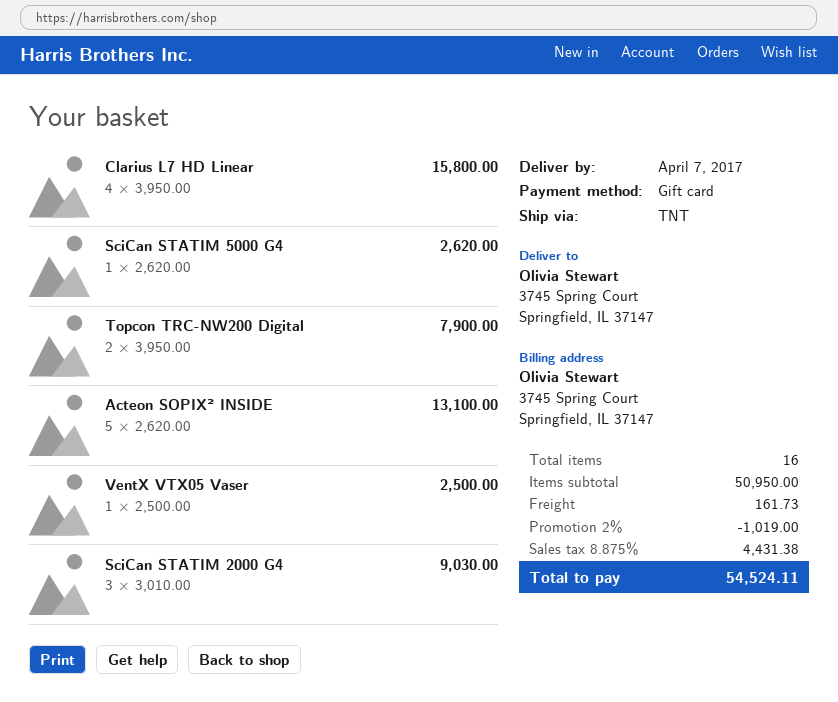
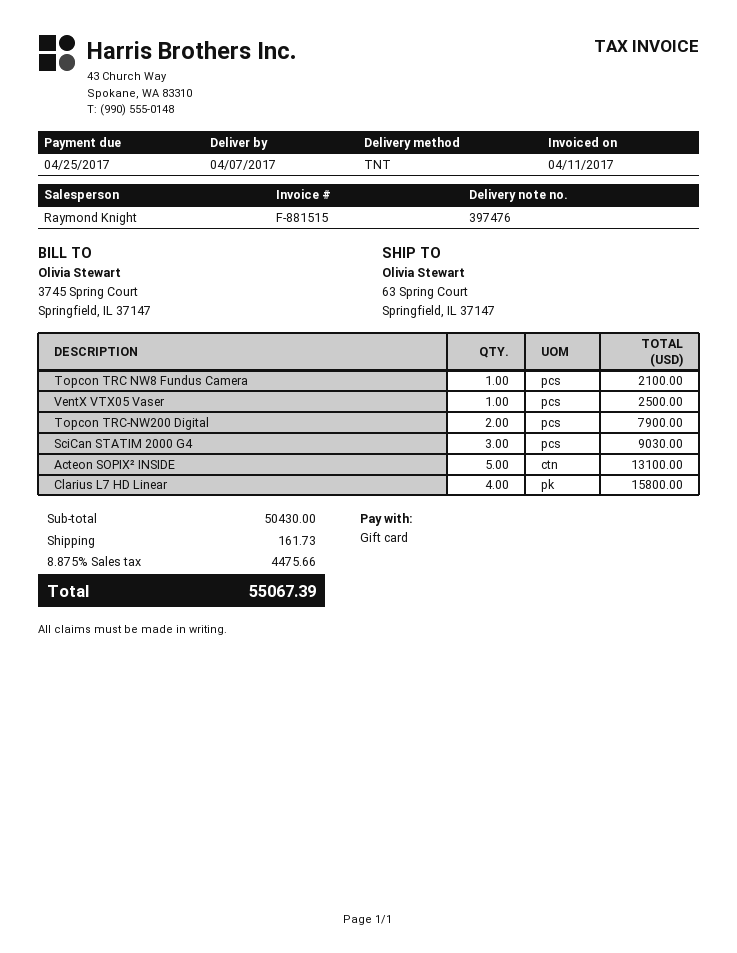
ship to: 3745 Spring Court, Springfield, IL 37147 -> 63 Spring Court, Springfield, IL 37147
SciCan STATIM 5000 G4: 1 for 2620.00 -> none
Topcon TRC NW8 Fundus Camera: none -> 1 for 2100.00
subtotal: 50950.00 -> 50430.00
discount: 2% = 1019.00 -> none
tax: 8.875% = 4431.38 -> 8.875% = 4475.66
total: 54524.11 -> 55067.39

